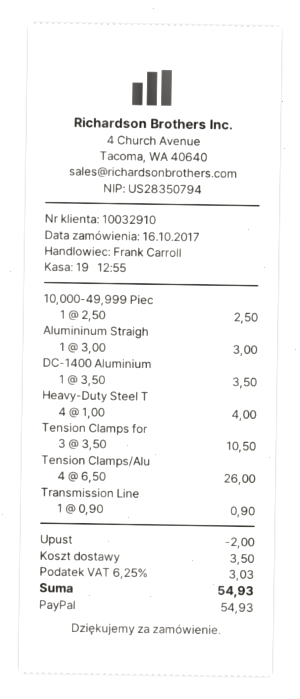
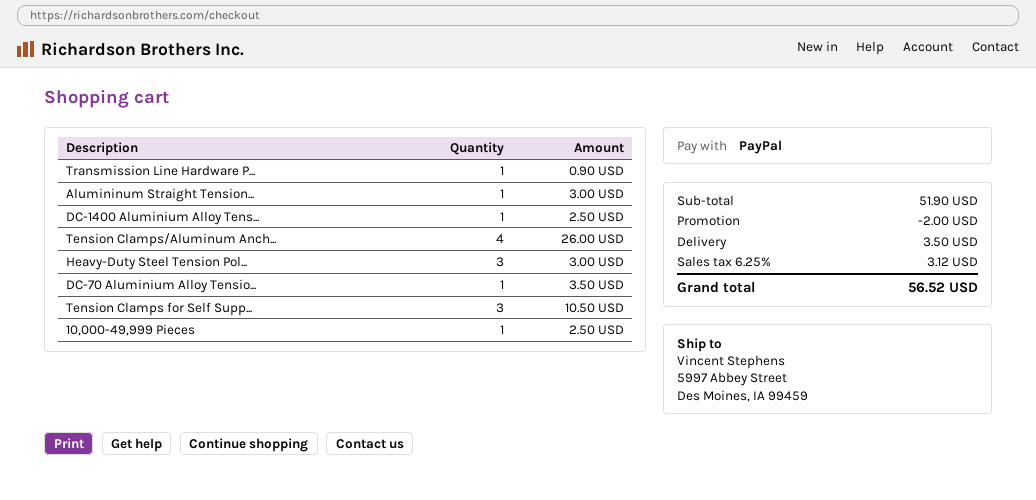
DC-1400 Aluminium: 1 for 3.50 -> 1 for 2.50
Heavy-Duty Steel T: 4 for 4.00 -> 3 for 3.00
DC-70 Aluminium Alloy Tensio...: none -> 1 for 3.50
tax: 6.25% = 3.03 -> 6.25% = 3.12
total: 54.93 -> 56.52

